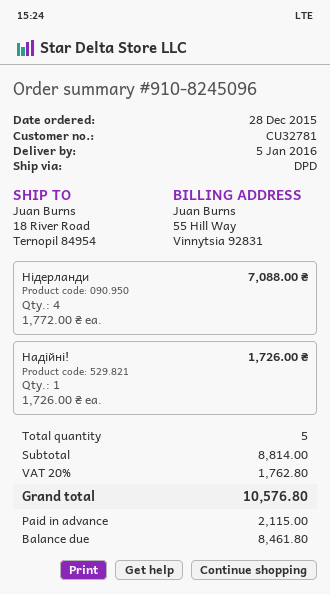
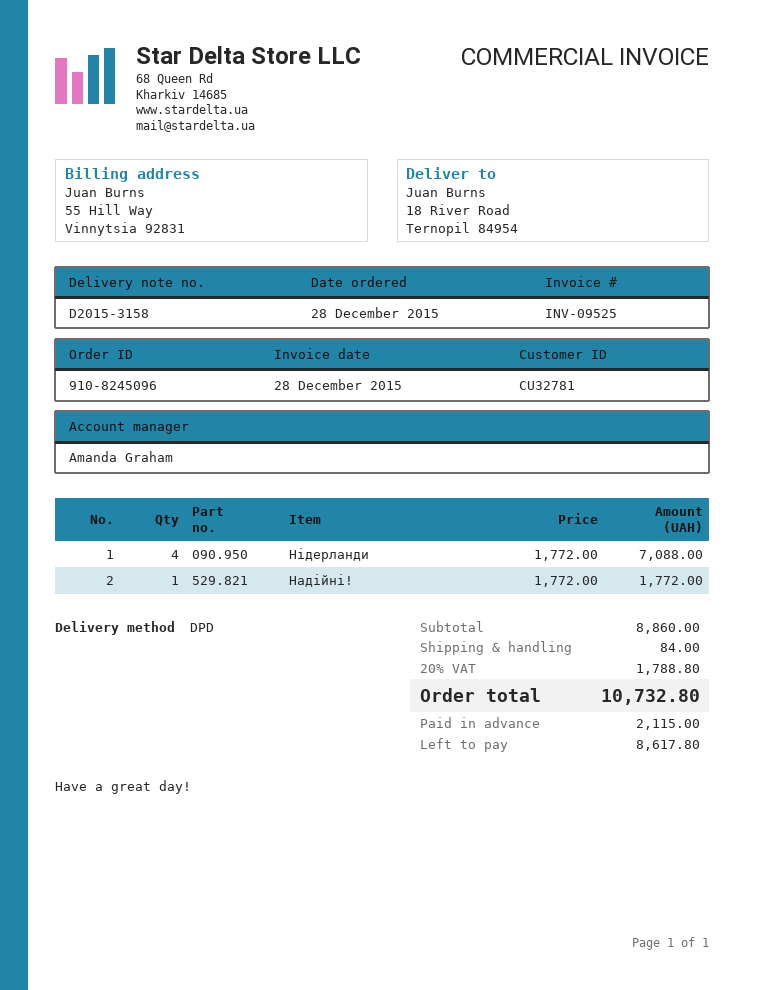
Надійні!: 1 x 1726.00 = 1726.00 -> 1 x 1772.00 = 1772.00
subtotal: 8814.00 -> 8860.00
shipping: none -> 84.00
tax: 20% = 1762.80 -> 20% = 1788.80
total: 10576.80 -> 10732.80
balance: 8461.80 -> 8617.80

